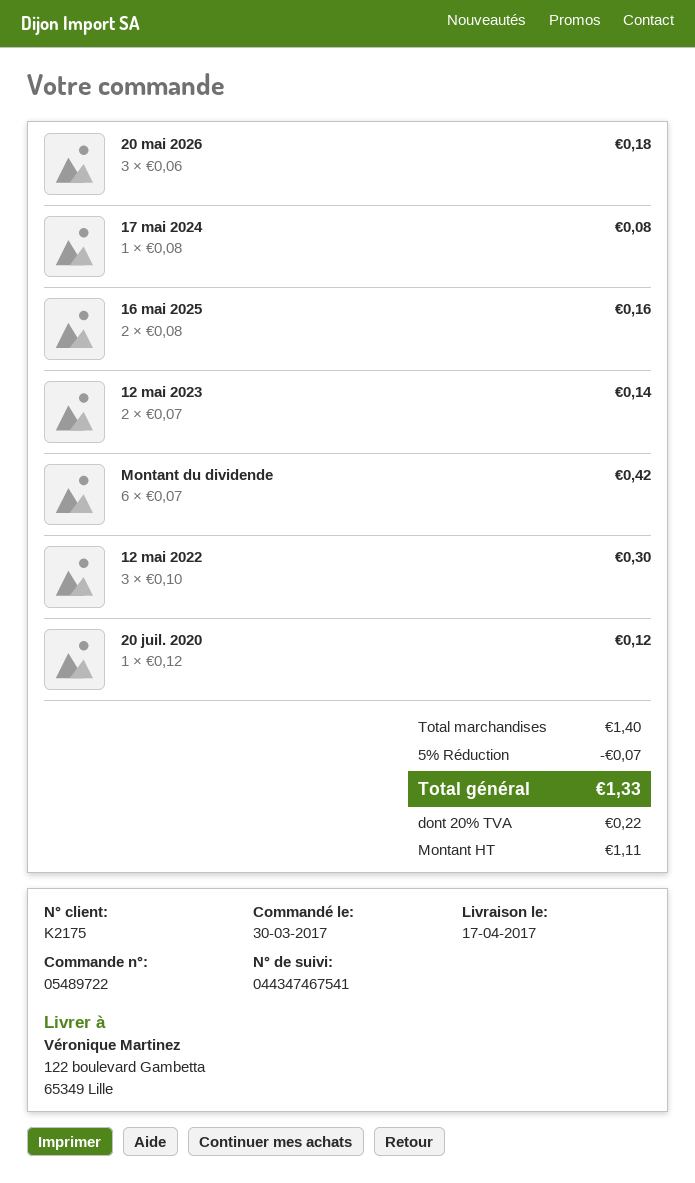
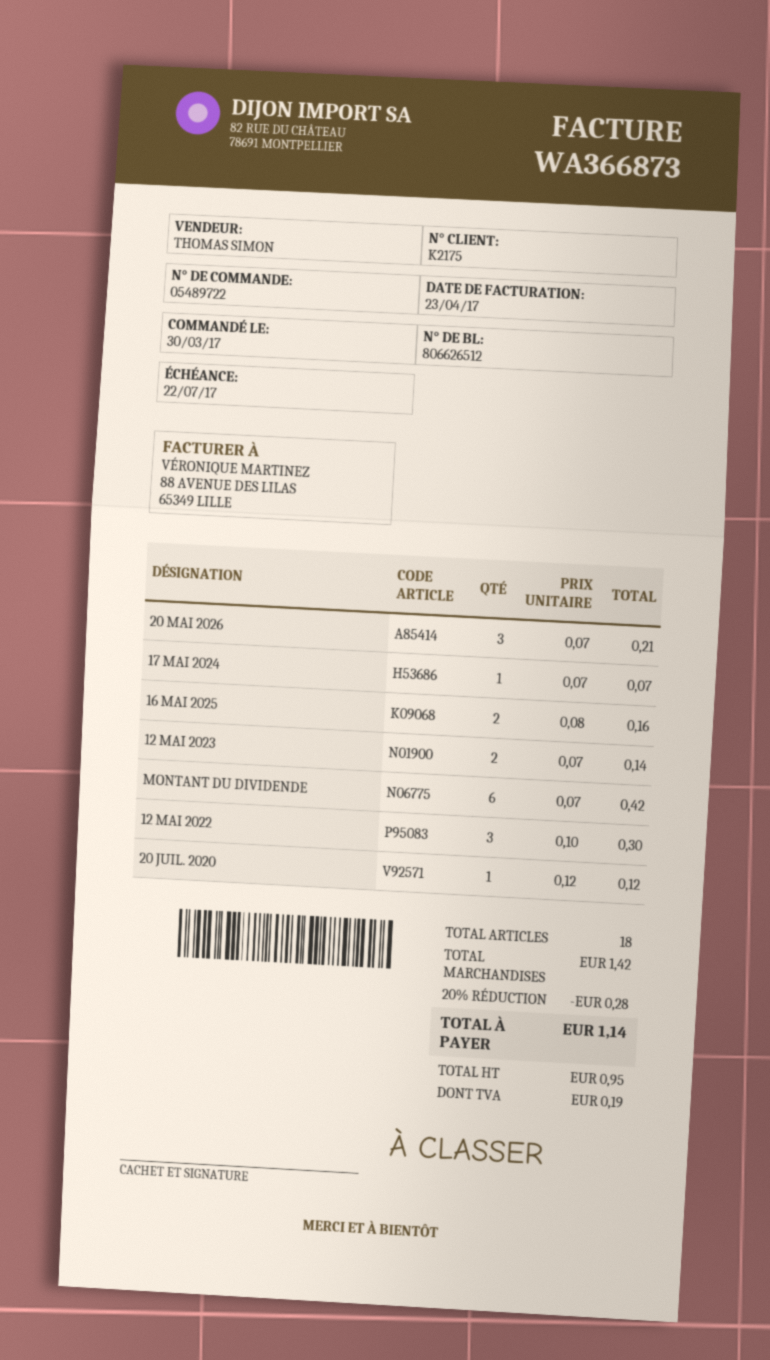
20 mai 2026: 3 x 0.06 = 0.18 -> 3 x 0.07 = 0.21
17 mai 2024: 1 x 0.08 = 0.08 -> 1 x 0.07 = 0.07
subtotal: 1.40 -> 1.42
discount: 5% = 0.07 -> 20% = 0.28
net: 1.11 -> 0.95
tax: 0.22 -> 0.19
total: 1.33 -> 1.14

